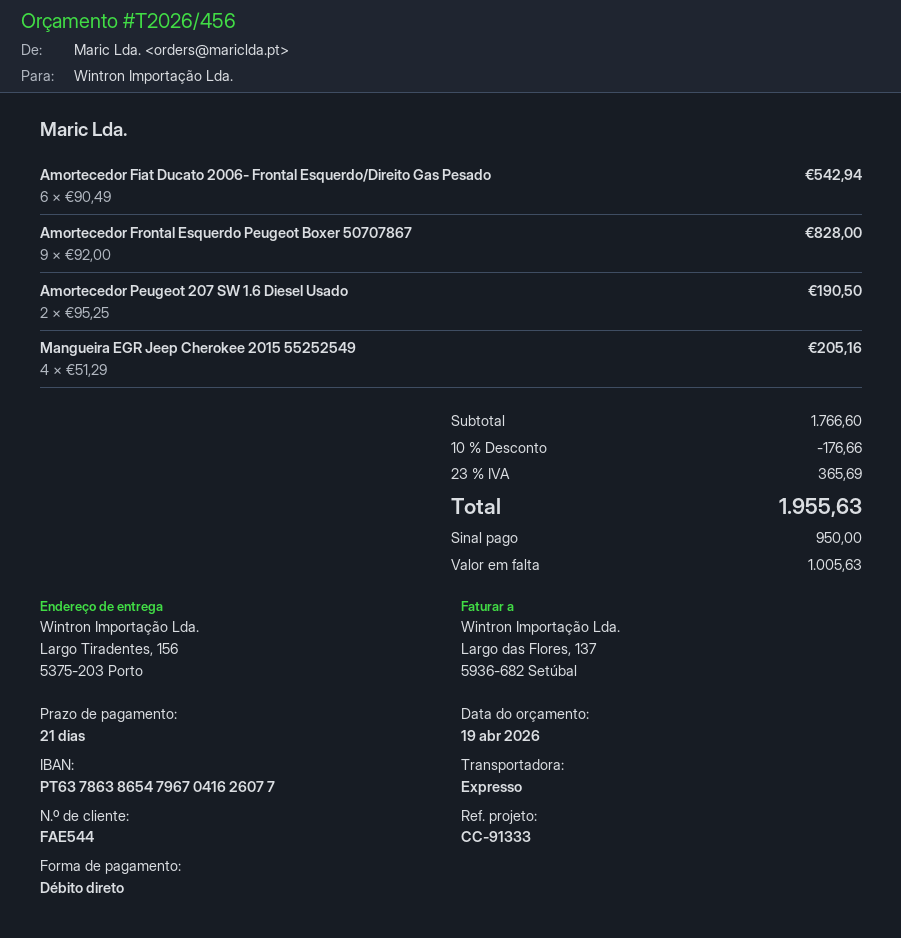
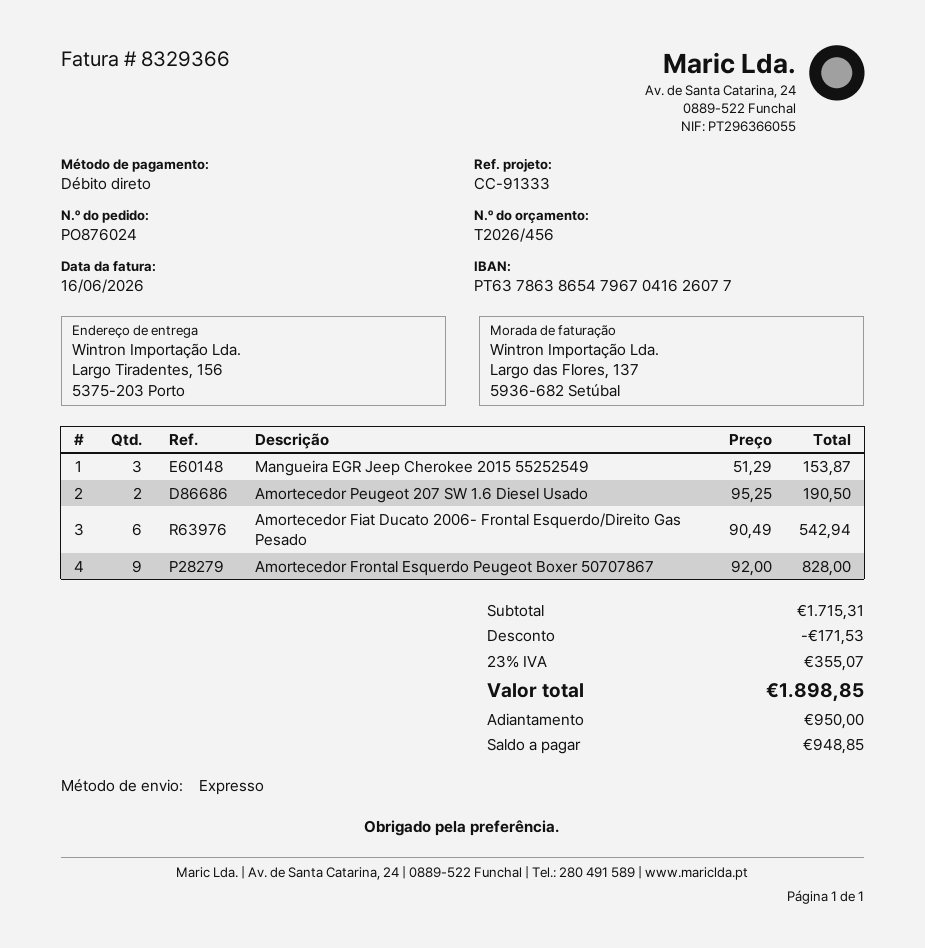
Mangueira EGR Jeep Cherokee 2015 55252549: 4 x 51.29 = 205.16 -> 3 x 51.29 = 153.87
subtotal: 1766.60 -> 1715.31
discount: 176.66 -> 171.53
tax: 23% = 365.69 -> 23% = 355.07
total: 1955.63 -> 1898.85
balance: 1005.63 -> 948.85

